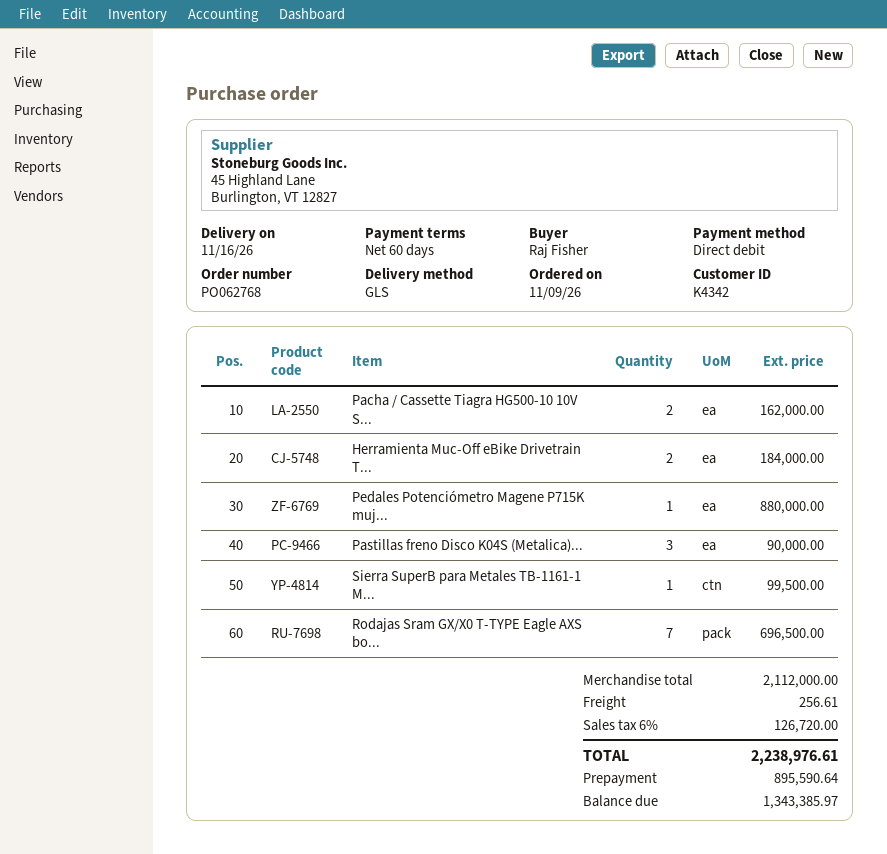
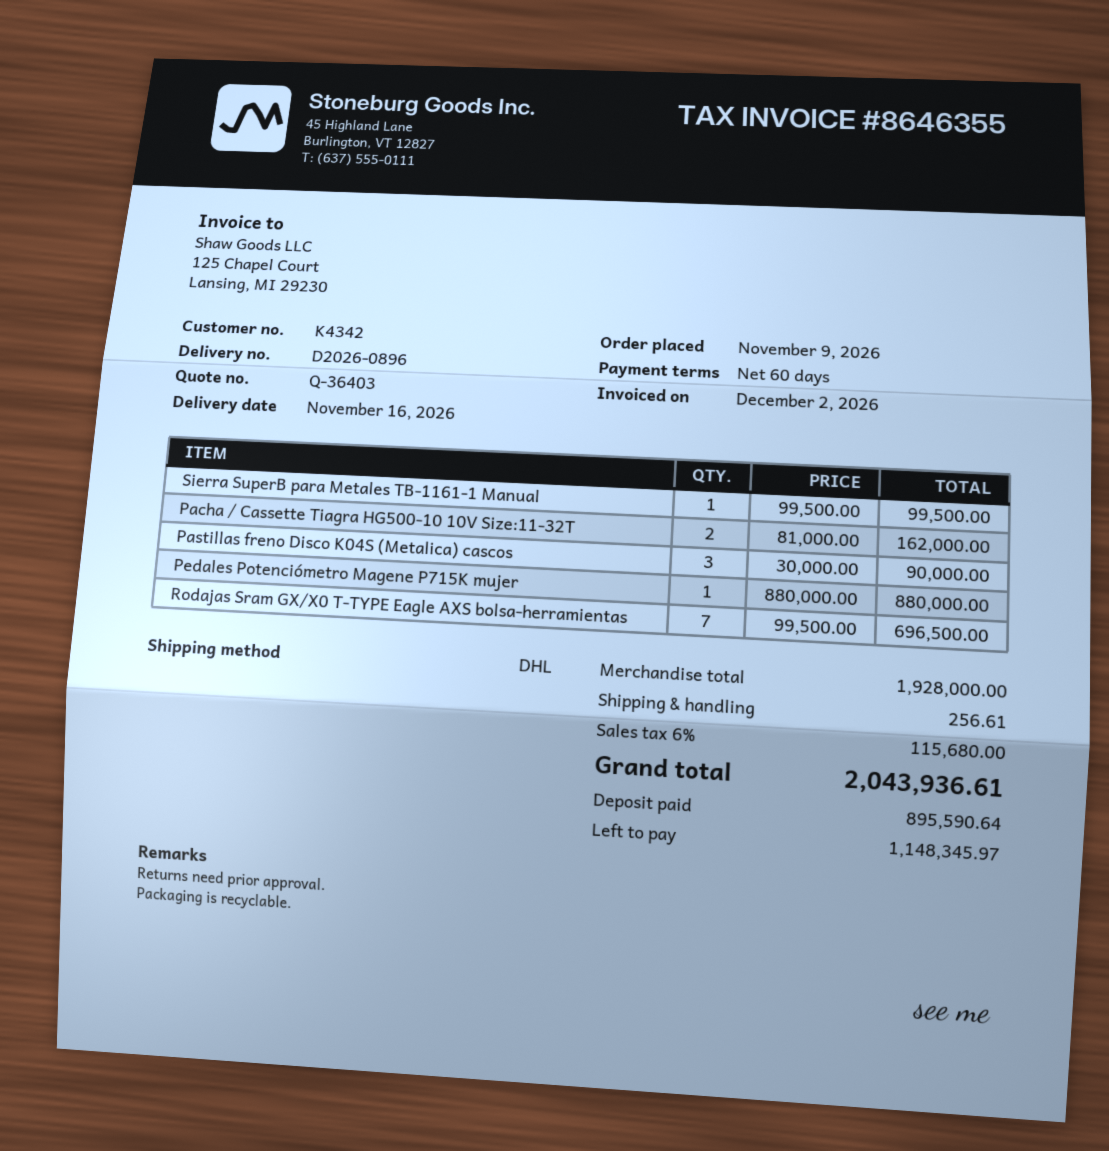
shipping method: GLS -> DHL
Herramienta Muc-Off eBike Drivetrain T...: 2 for 184000.00 -> none
subtotal: 2112000.00 -> 1928000.00
tax: 6% = 126720.00 -> 6% = 115680.00
total: 2238976.61 -> 2043936.61
balance: 1343385.97 -> 1148345.97

